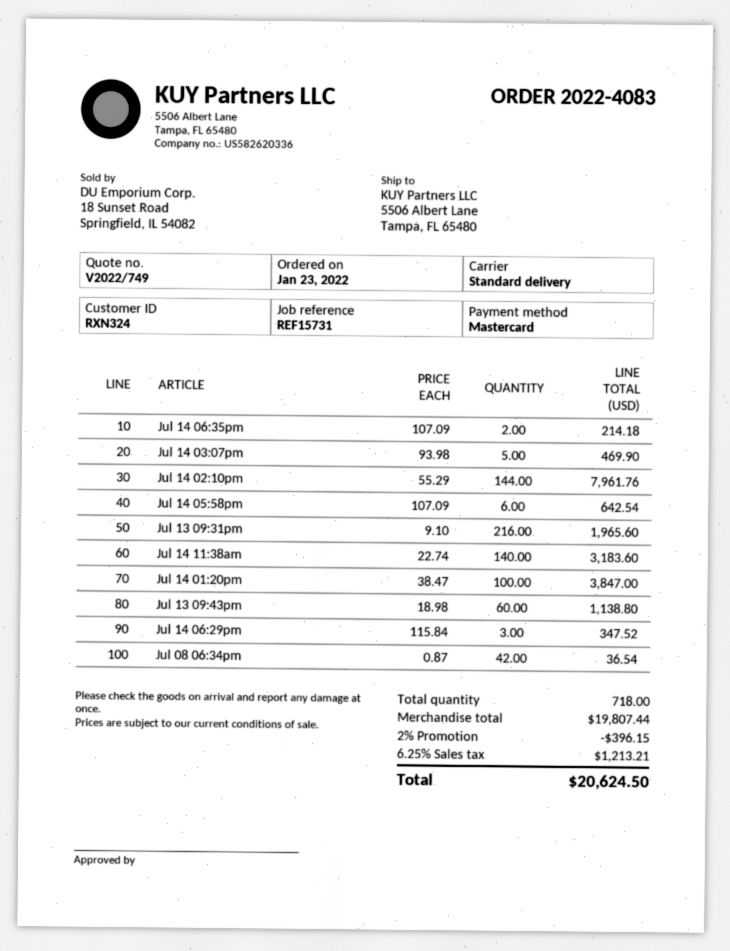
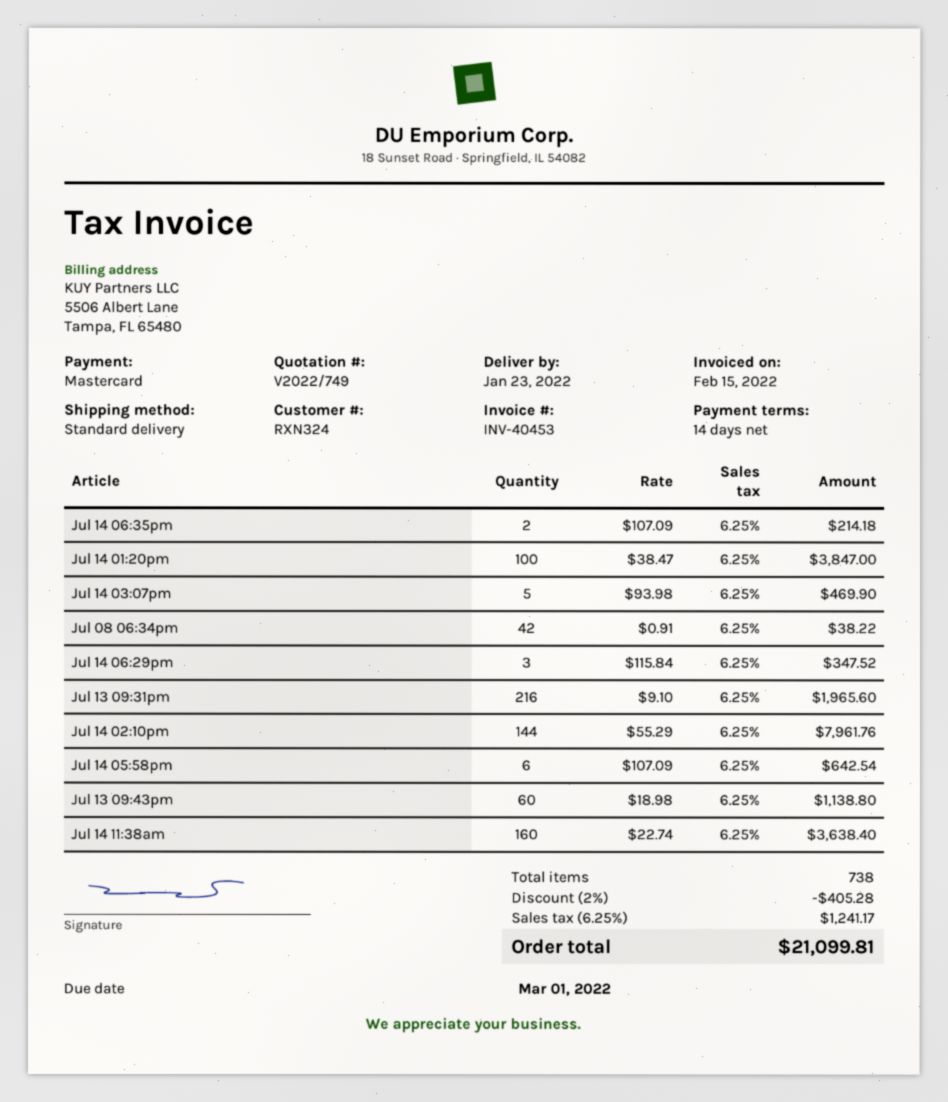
Jul 14 11:38am: 140 x 22.74 = 3183.60 -> 160 x 22.74 = 3638.40
Jul 08 06:34pm: 42 x 0.87 = 36.54 -> 42 x 0.91 = 38.22
total quantity: 718 -> 738
discount: 2% = 396.15 -> 2% = 405.28
tax: 6.25% = 1213.21 -> 6.25% = 1241.17
total: 20624.50 -> 21099.81

